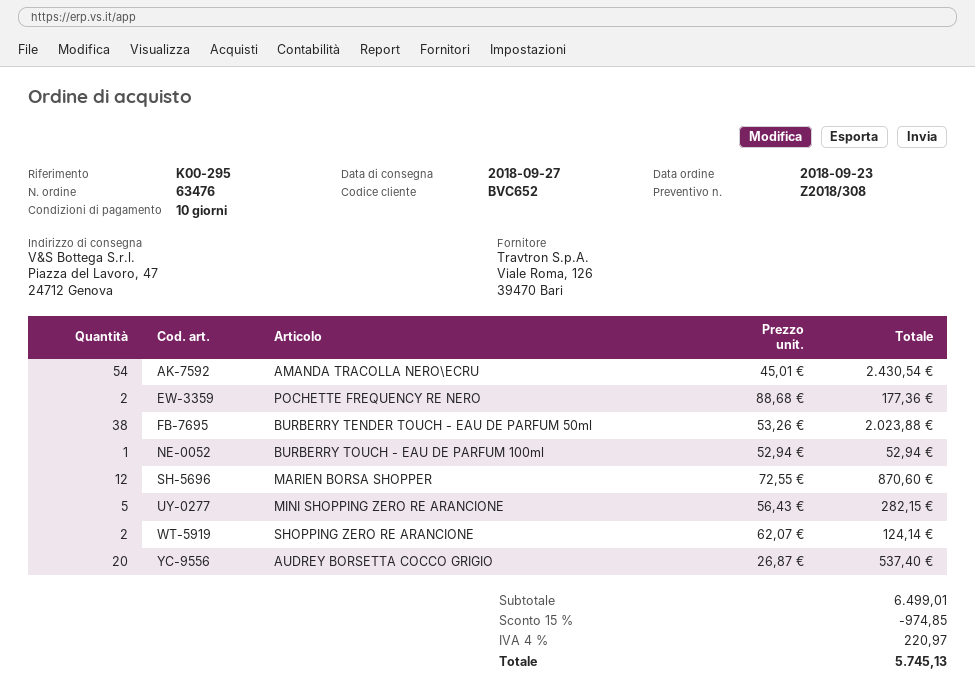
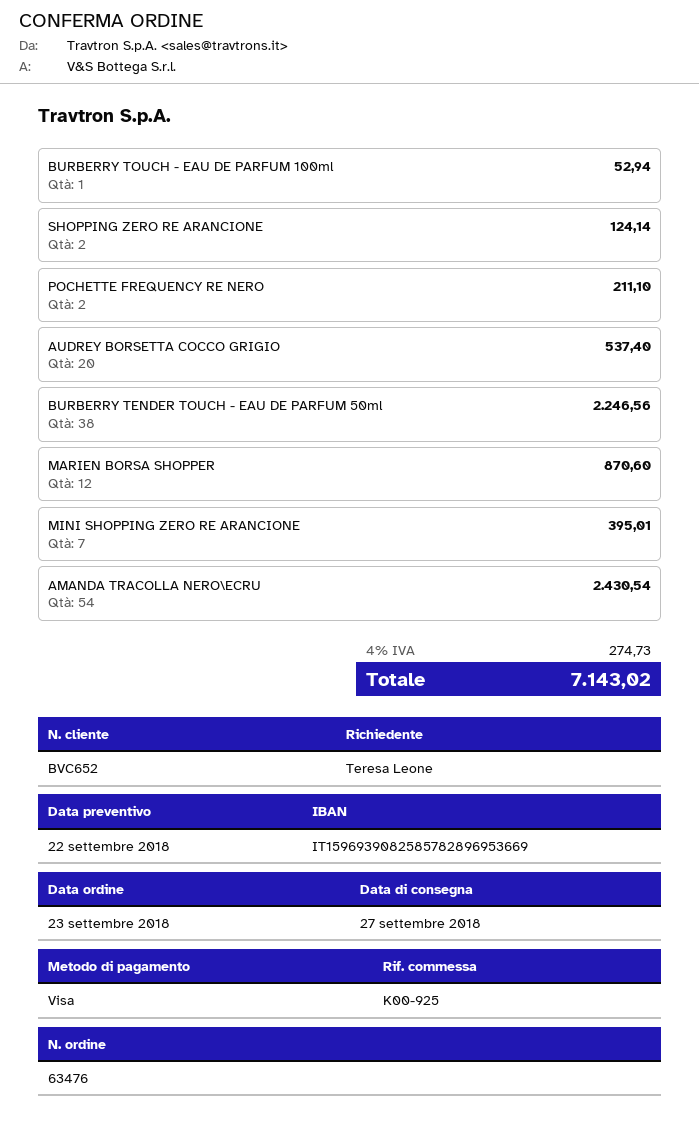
reference: K00-295 -> K00-925
POCHETTE FREQUENCY RE NERO: 2 for 177.36 -> 2 for 211.10
BURBERRY TENDER TOUCH - EAU DE PARFUM 50ml: 38 for 2023.88 -> 38 for 2246.56
MINI SHOPPING ZERO RE ARANCIONE: 5 for 282.15 -> 7 for 395.01
discount: 15% = 974.85 -> none
tax: 4% = 220.97 -> 4% = 274.73
total: 5745.13 -> 7143.02

